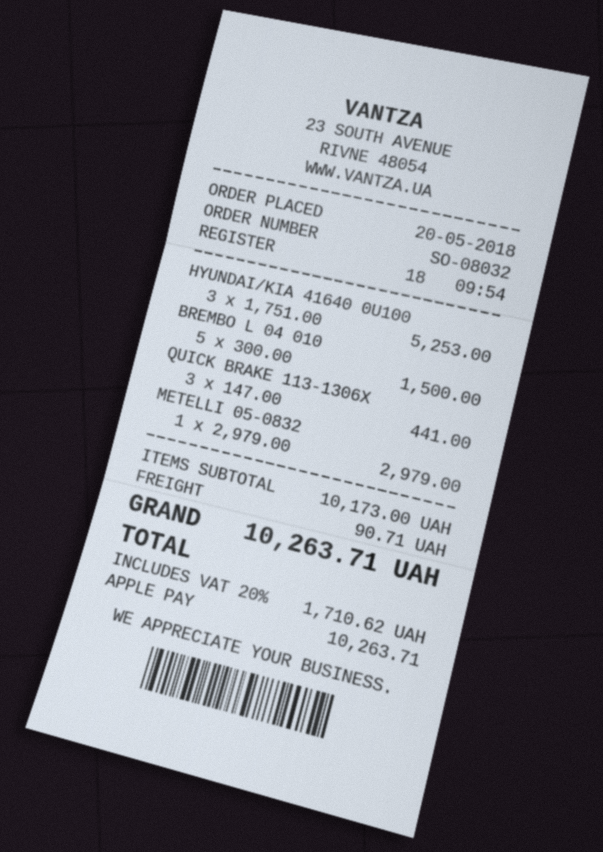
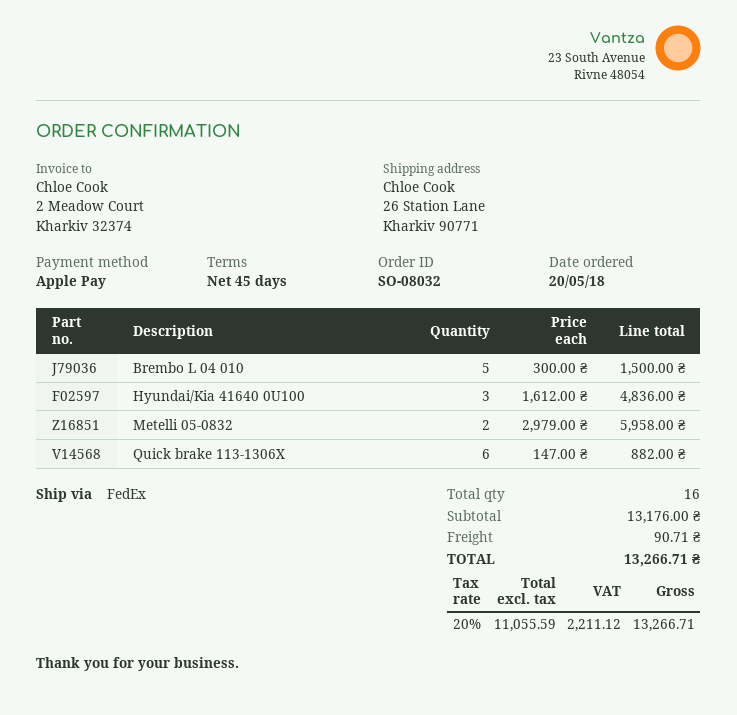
HYUNDAI/KIA 41640 0U100: 3 x 1751.00 = 5253.00 -> 3 x 1612.00 = 4836.00
QUICK BRAKE 113-1306X: 3 x 147.00 = 441.00 -> 6 x 147.00 = 882.00
METELLI 05-0832: 1 x 2979.00 = 2979.00 -> 2 x 2979.00 = 5958.00
subtotal: 10173.00 -> 13176.00
tax: 20% = 1710.62 -> 20% = 2211.12
total: 10263.71 -> 13266.71

